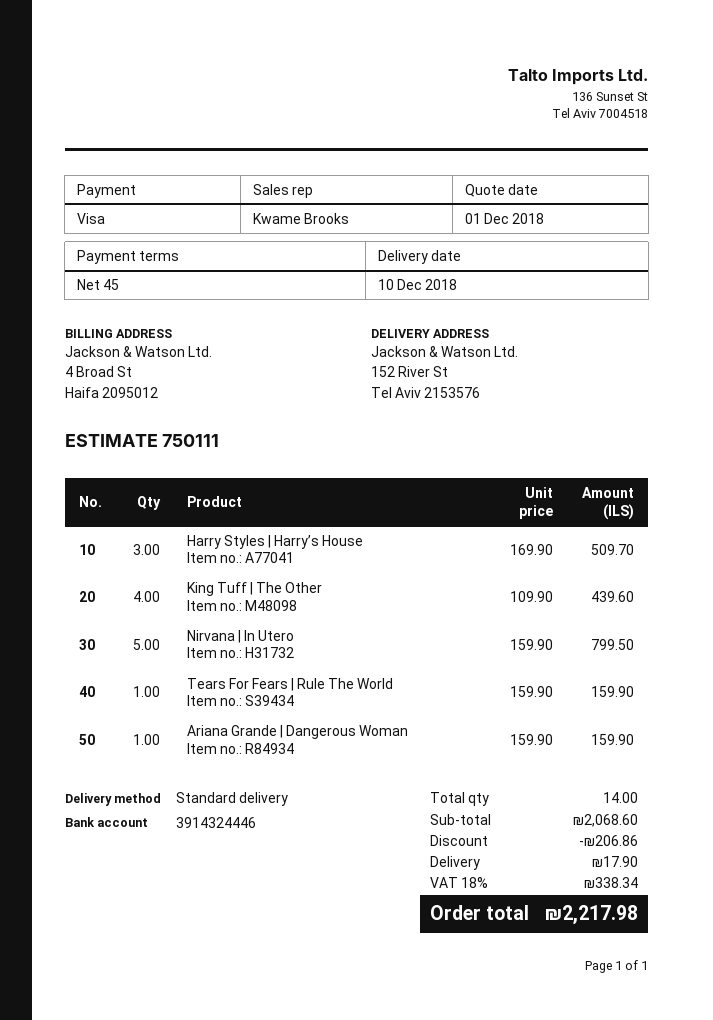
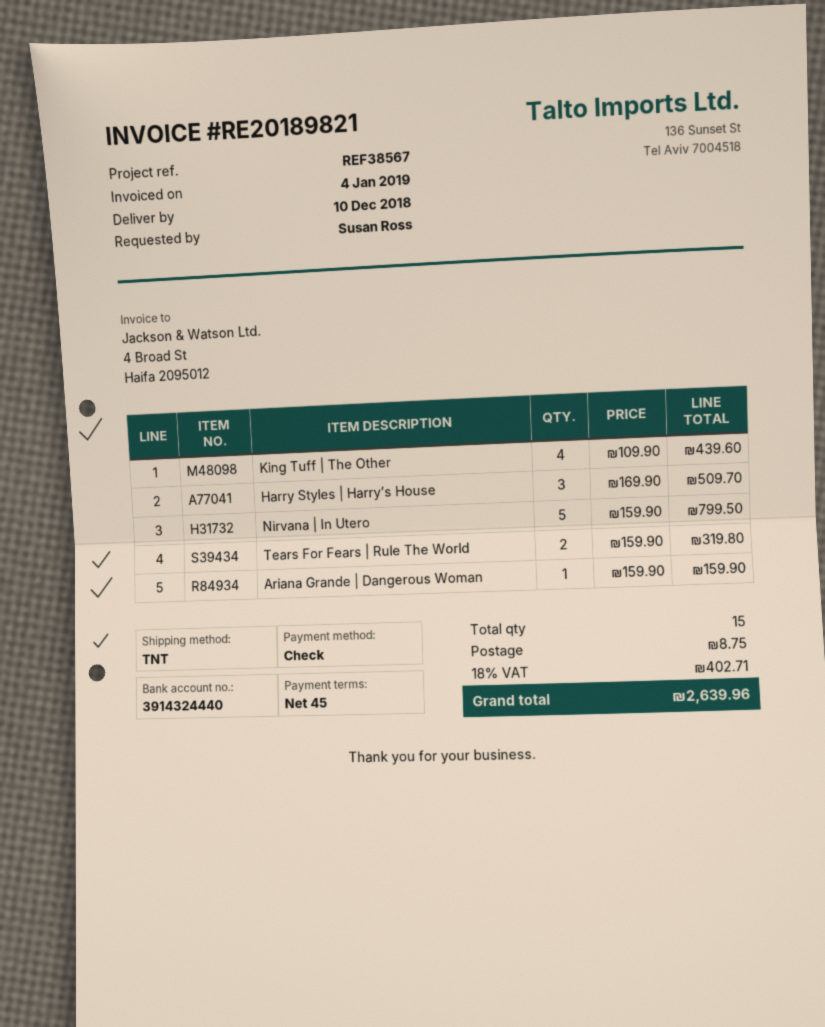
payment method: Visa -> cheque
bank account: 3914324446 -> 3914324440
shipping method: standard -> TNT
Tears For Fears | Rule The World: 1 x 159.90 = 159.90 -> 2 x 159.90 = 319.80
total quantity: 14 -> 15
discount: 206.86 -> none
shipping: 17.90 -> 8.75
tax: 18% = 338.34 -> 18% = 402.71
total: 2217.98 -> 2639.96

